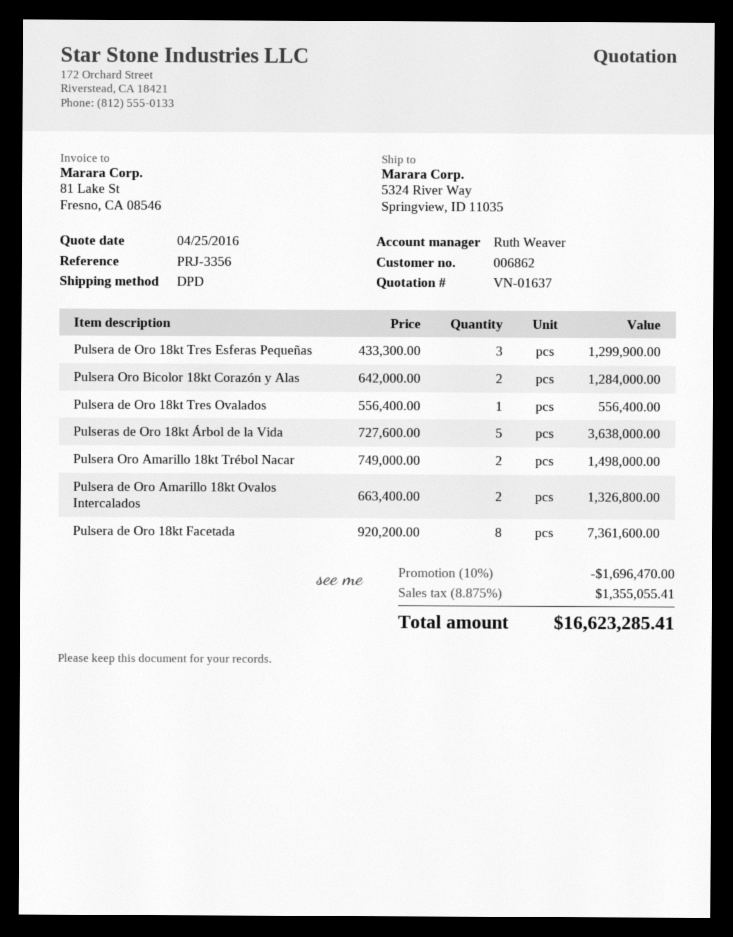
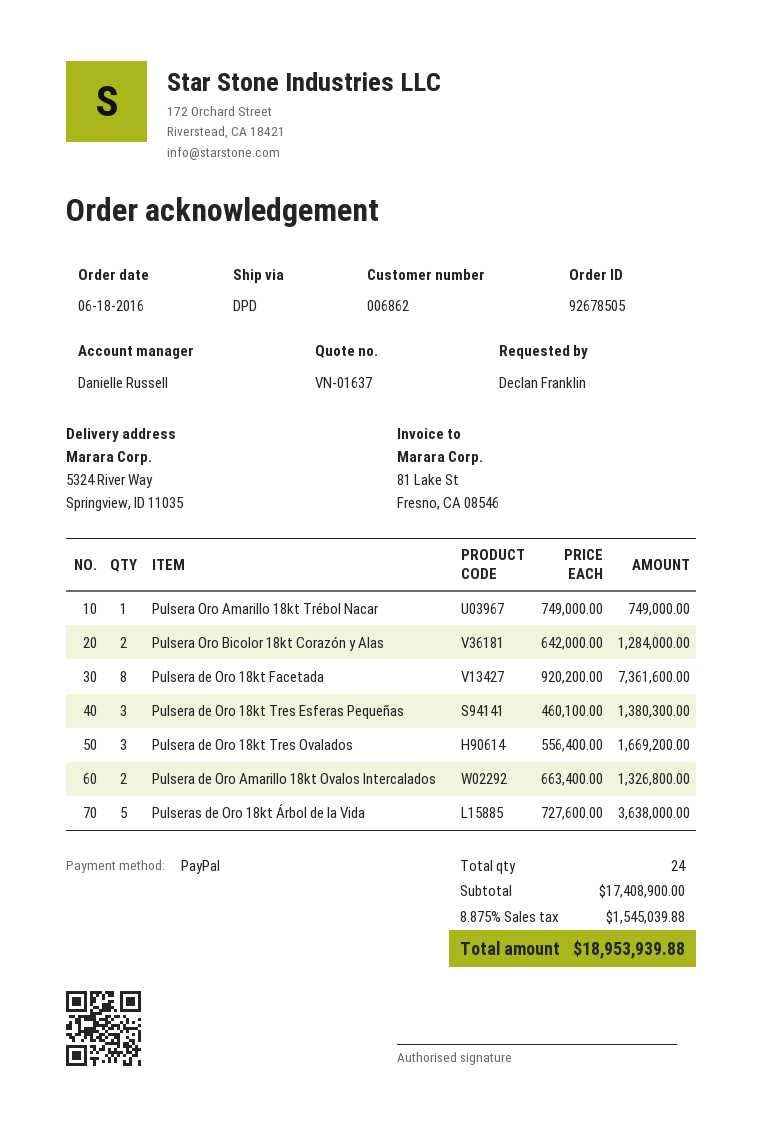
sales rep: Ruth Weaver -> Danielle Russell
Pulsera de Oro 18kt Tres Esferas Pequeñas: 3 x 433300.00 = 1299900.00 -> 3 x 460100.00 = 1380300.00
Pulsera de Oro 18kt Tres Ovalados: 1 x 556400.00 = 556400.00 -> 3 x 556400.00 = 1669200.00
Pulsera Oro Amarillo 18kt Trébol Nacar: 2 x 749000.00 = 1498000.00 -> 1 x 749000.00 = 749000.00
discount: 10% = 1696470.00 -> none
tax: 8.875% = 1355055.41 -> 8.875% = 1545039.88
total: 16623285.41 -> 18953939.88

